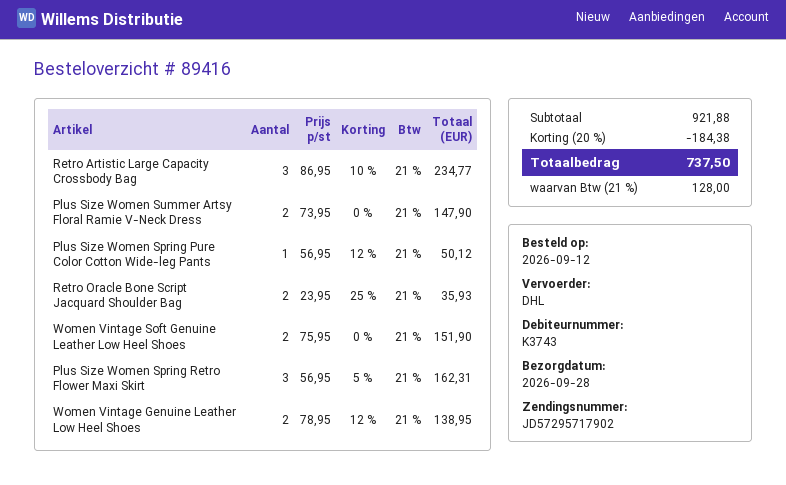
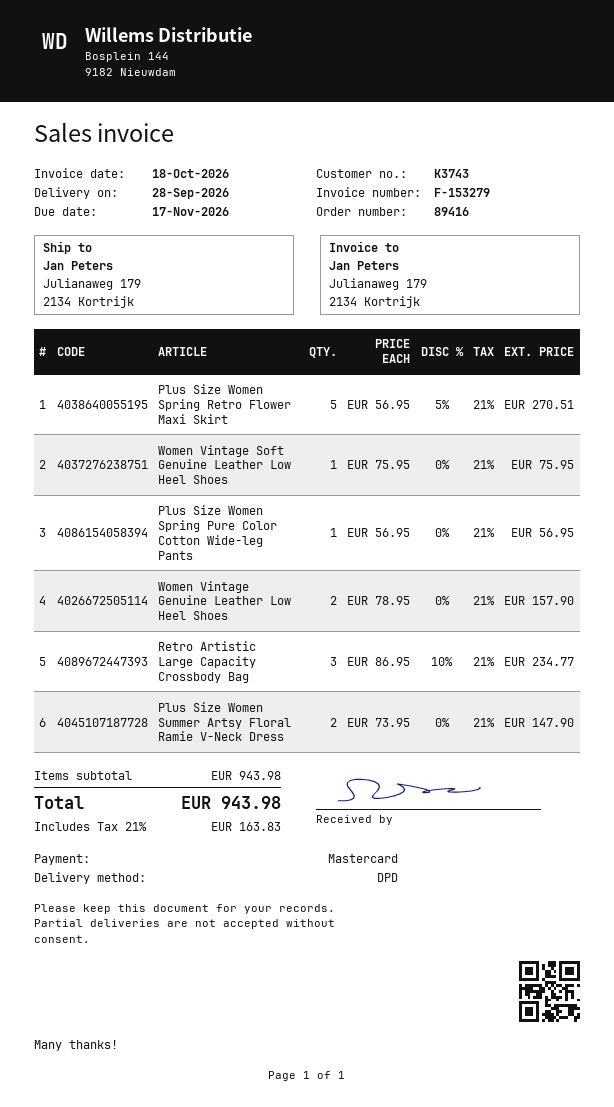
shipping method: DHL -> DPD
Plus Size Women Spring Pure Color Cotton Wide-leg Pants: 1 x 56.95 - 12% = 50.12 -> 1 x 56.95 = 56.95
Retro Oracle Bone Script Jacquard Shoulder Bag: 2 x 23.95 - 25% = 35.93 -> none
Women Vintage Soft Genuine Leather Low Heel Shoes: 2 x 75.95 = 151.90 -> 1 x 75.95 = 75.95
Plus Size Women Spring Retro Flower Maxi Skirt: 3 x 56.95 - 5% = 162.31 -> 5 x 56.95 - 5% = 270.51
Women Vintage Genuine Leather Low Heel Shoes: 2 x 78.95 - 12% = 138.95 -> 2 x 78.95 = 157.90
subtotal: 921.88 -> 943.98
discount: 20% = 184.38 -> none
tax: 21% = 128.00 -> 21% = 163.83
total: 737.50 -> 943.98

